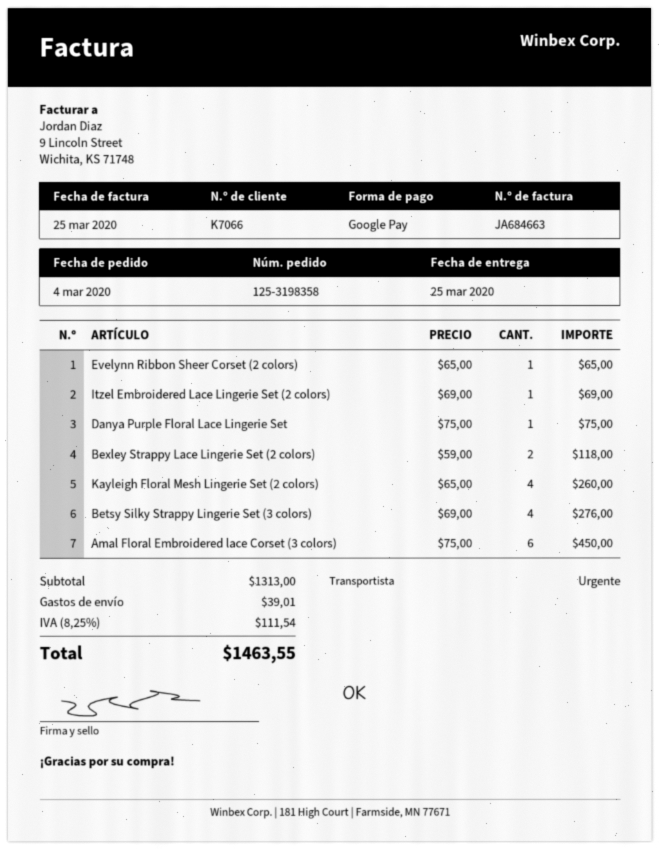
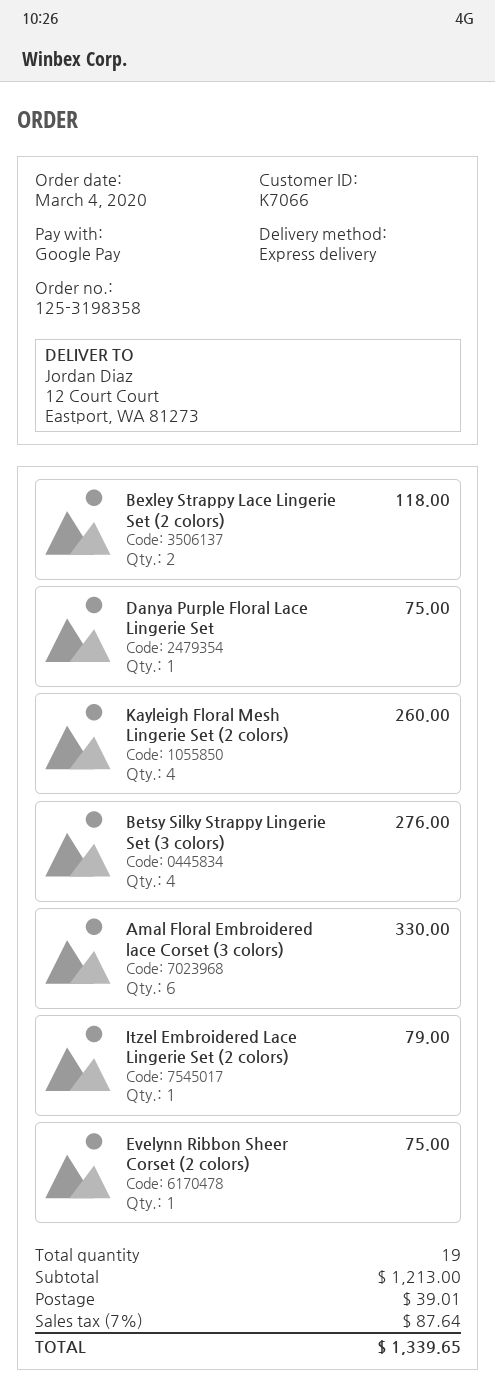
Evelynn Ribbon Sheer Corset (2 colors): 1 for 65.00 -> 1 for 75.00
Itzel Embroidered Lace Lingerie Set (2 colors): 1 for 69.00 -> 1 for 79.00
Amal Floral Embroidered lace Corset (3 colors): 6 for 450.00 -> 6 for 330.00
subtotal: 1313.00 -> 1213.00
tax: 8.25% = 111.54 -> 7% = 87.64
total: 1463.55 -> 1339.65

